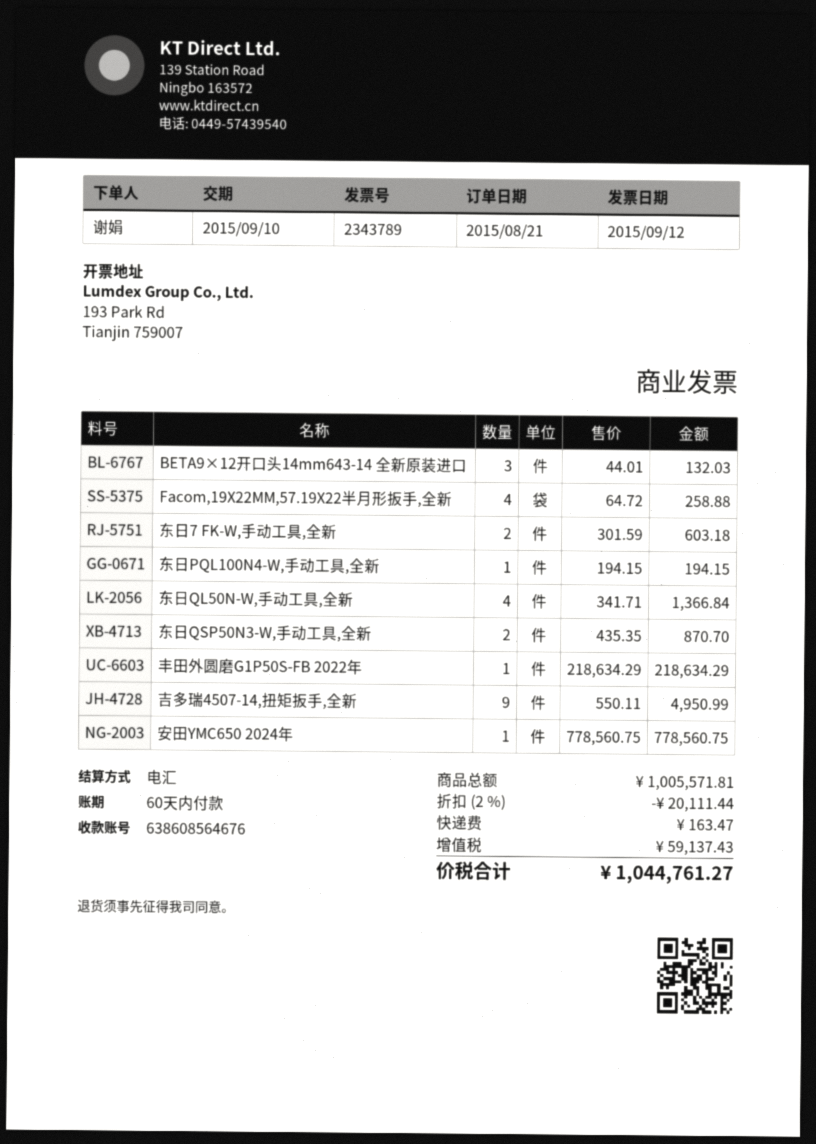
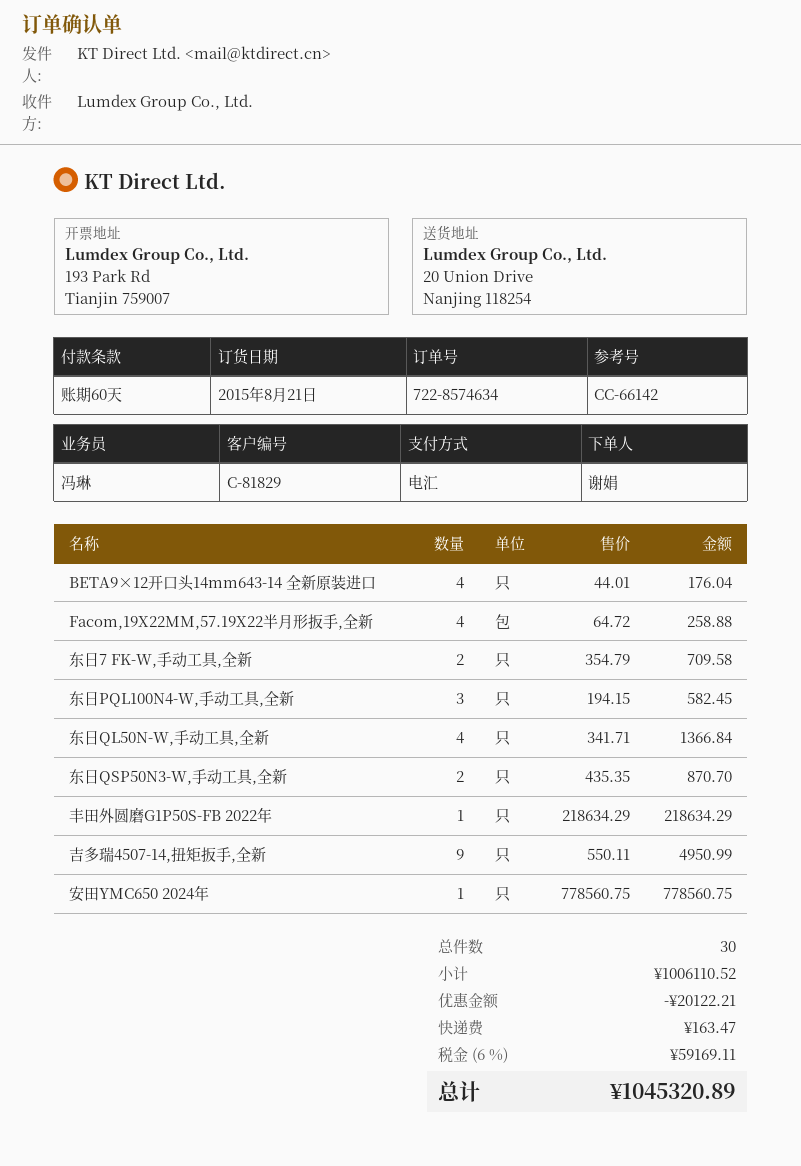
BETA9×12开口头14mm643-14 全新原装进口: 3 x 44.01 = 132.03 -> 4 x 44.01 = 176.04
东日7 FK-W,手动工具,全新: 2 x 301.59 = 603.18 -> 2 x 354.79 = 709.58
东日PQL100N4-W,手动工具,全新: 1 x 194.15 = 194.15 -> 3 x 194.15 = 582.45
subtotal: 1005571.81 -> 1006110.52
discount: 20111.44 -> 20122.21
tax: 59137.43 -> 59169.11
total: 1044761.27 -> 1045320.89

